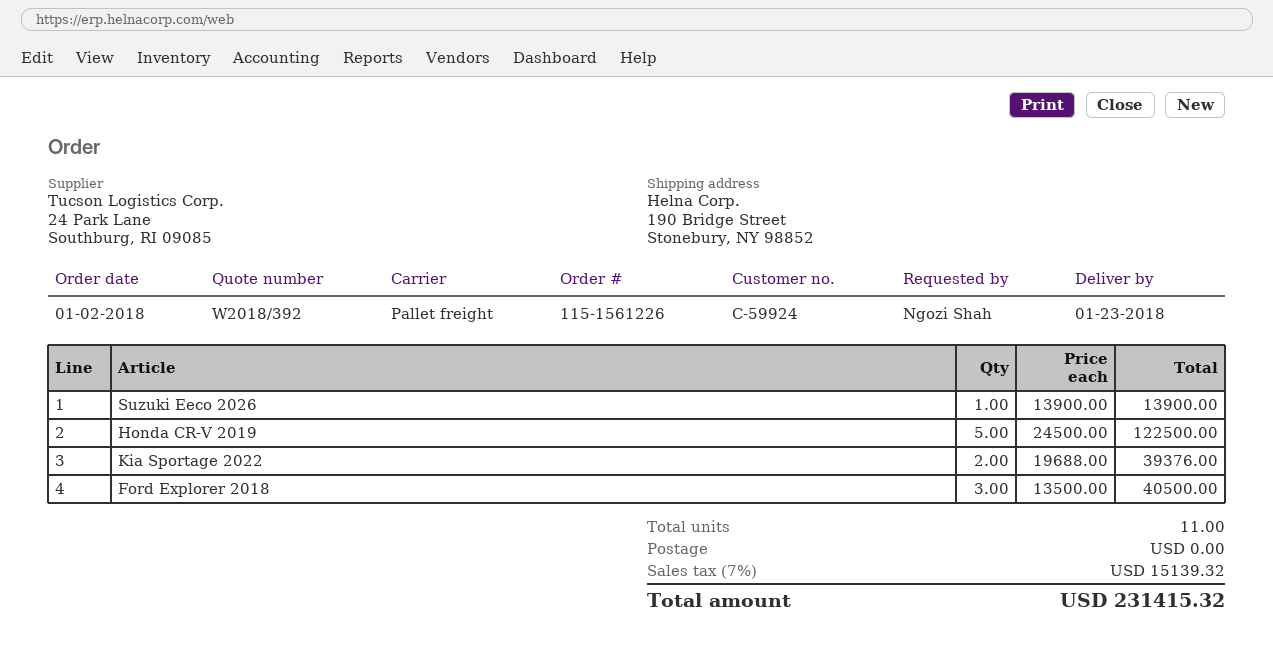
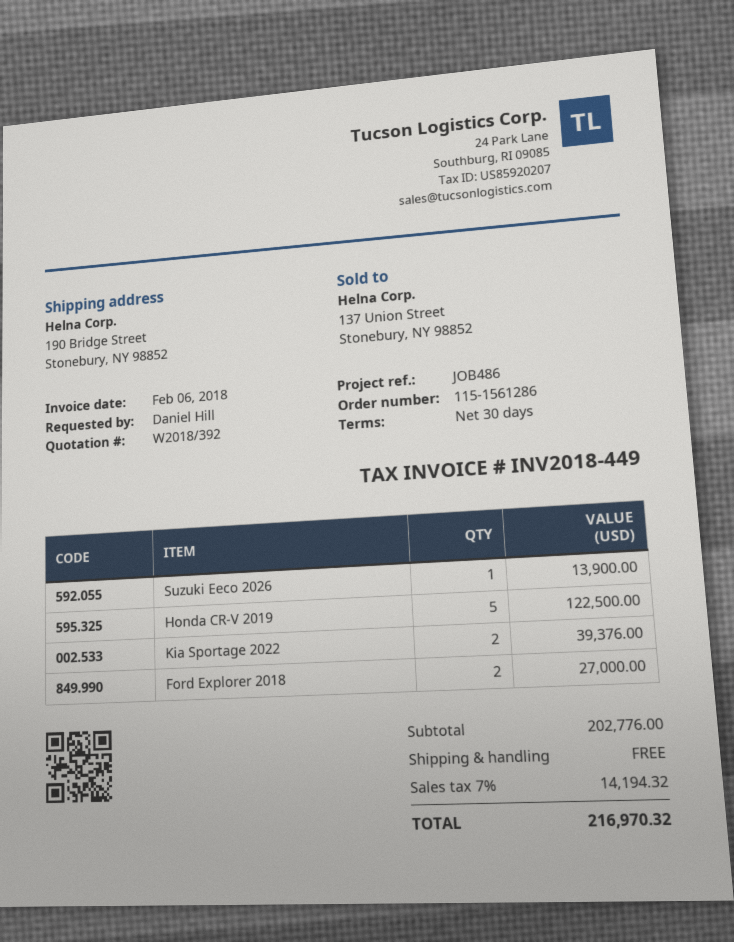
order number: 115-1561226 -> 115-1561286
ordered by: Ngozi Shah -> Daniel Hill
Ford Explorer 2018: 3 for 40500.00 -> 2 for 27000.00
tax: 7% = 15139.32 -> 7% = 14194.32
total: 231415.32 -> 216970.32

